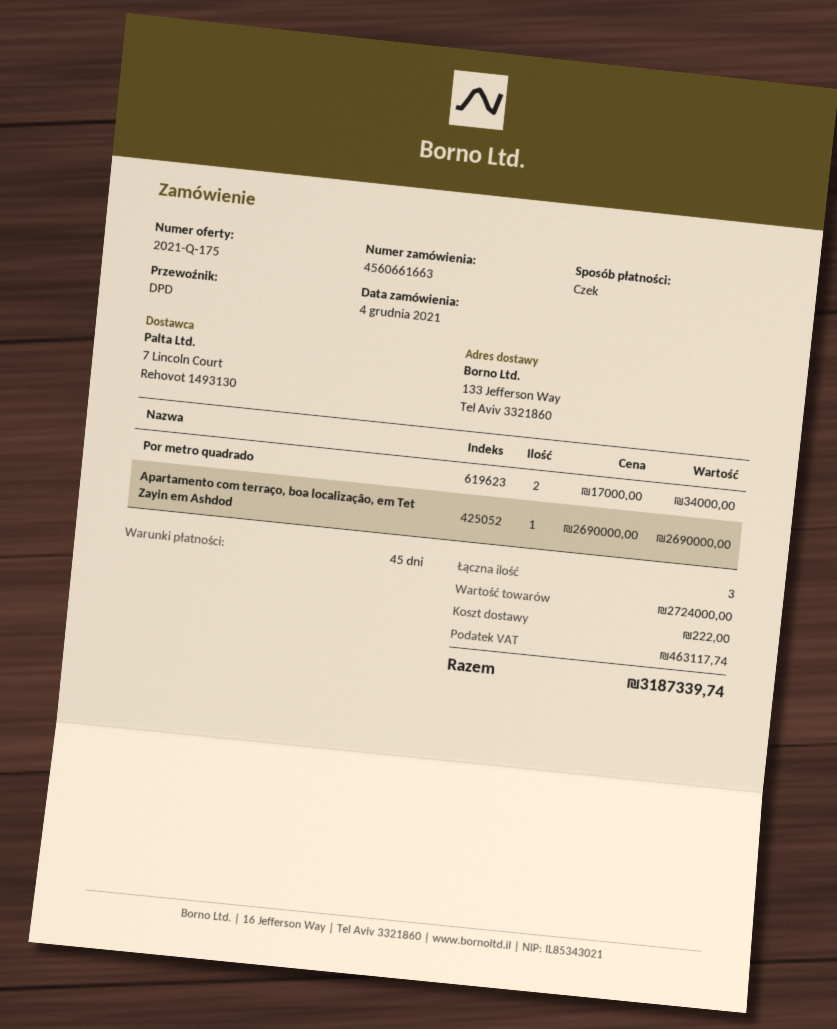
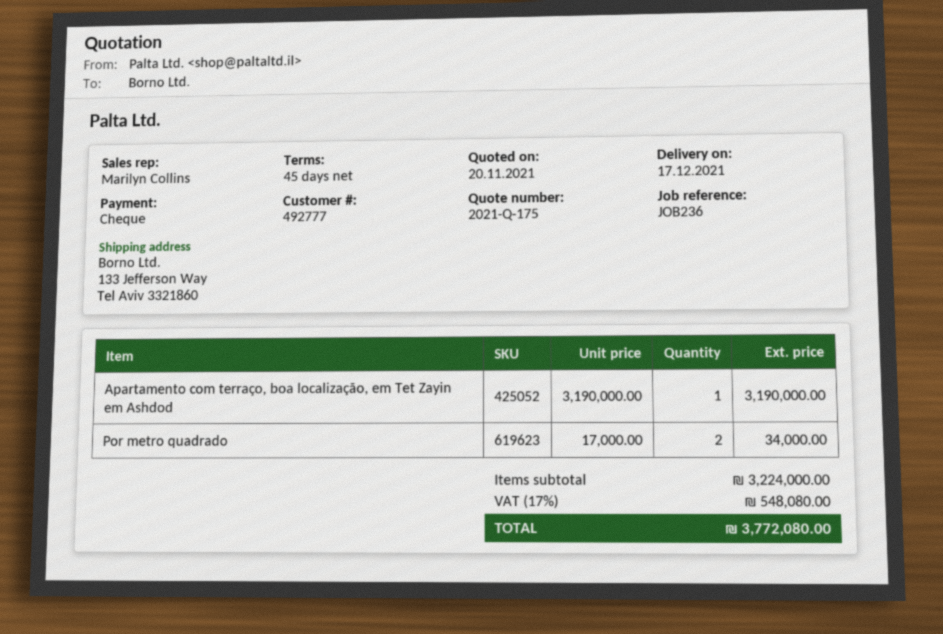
Apartamento com terraço, boa localização, em Tet Zayin em Ashdod: 1 x 2690000.00 = 2690000.00 -> 1 x 3190000.00 = 3190000.00
subtotal: 2724000.00 -> 3224000.00
shipping: 222.00 -> none
tax: 463117.74 -> 548080.00
total: 3187339.74 -> 3772080.00

